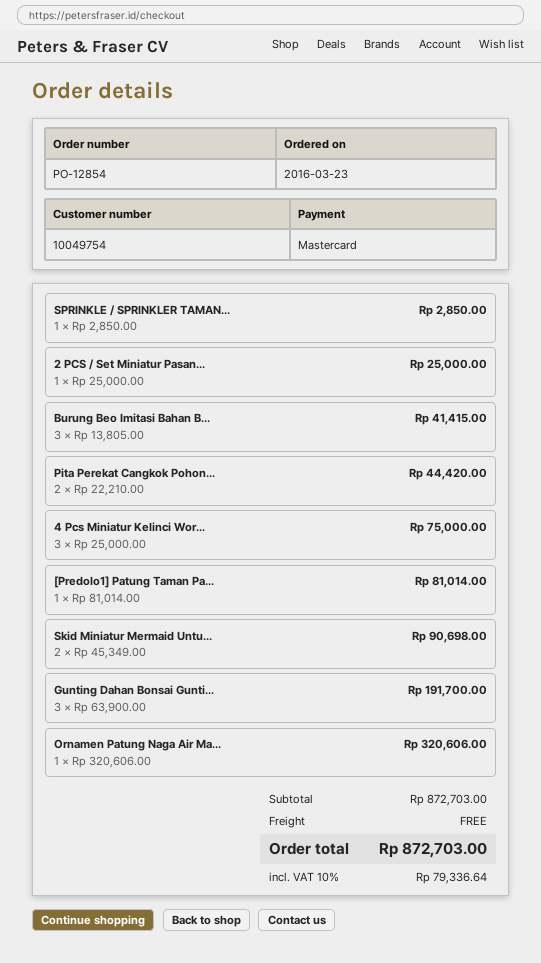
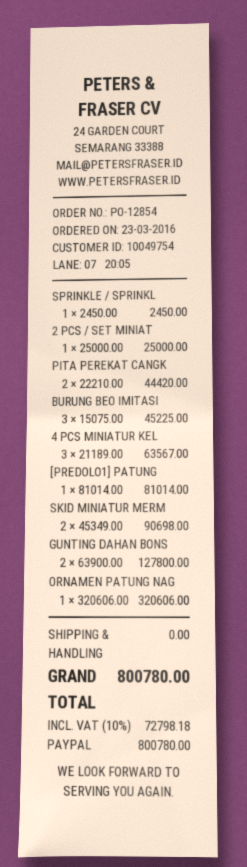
payment method: Mastercard -> PayPal
SPRINKLE / SPRINKLER TAMAN...: 1 x 2850.00 = 2850.00 -> 1 x 2450.00 = 2450.00
Burung Beo Imitasi Bahan B...: 3 x 13805.00 = 41415.00 -> 3 x 15075.00 = 45225.00
4 Pcs Miniatur Kelinci Wor...: 3 x 25000.00 = 75000.00 -> 3 x 21189.00 = 63567.00
Gunting Dahan Bonsai Gunti...: 3 x 63900.00 = 191700.00 -> 2 x 63900.00 = 127800.00
tax: 10% = 79336.64 -> 10% = 72798.18
total: 872703.00 -> 800780.00

